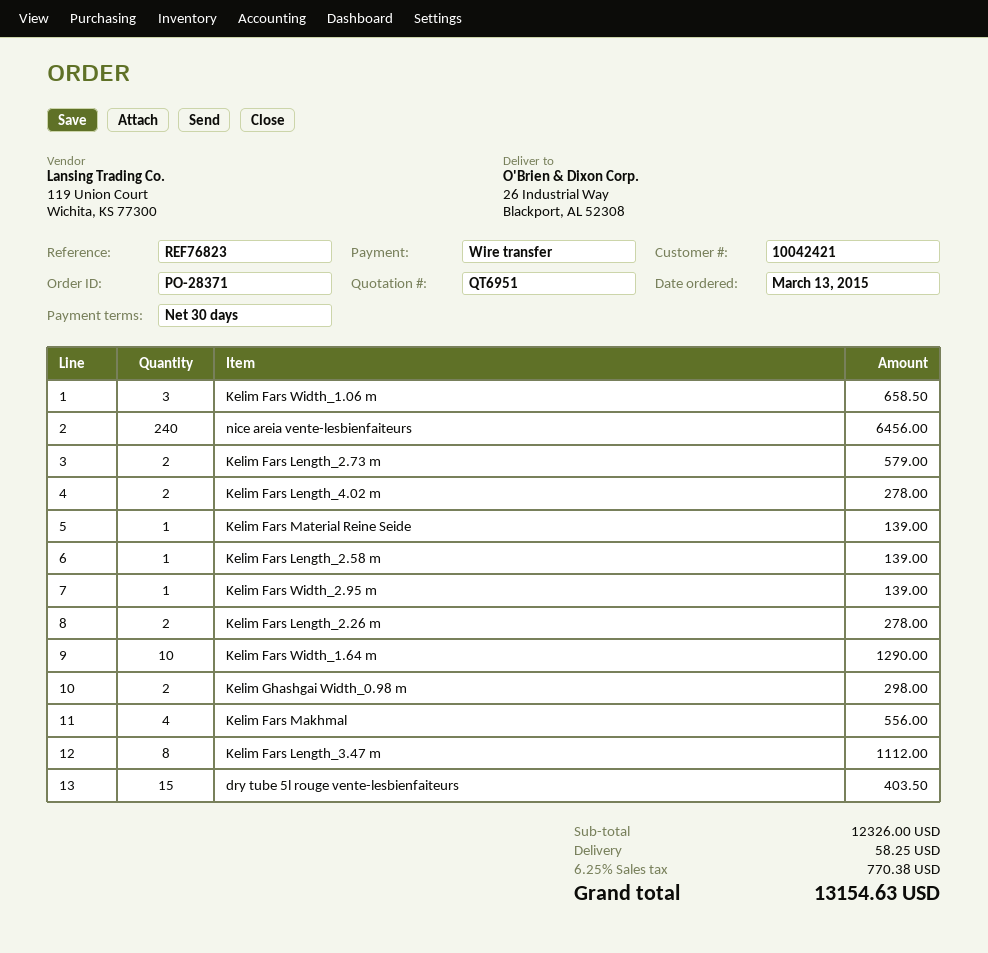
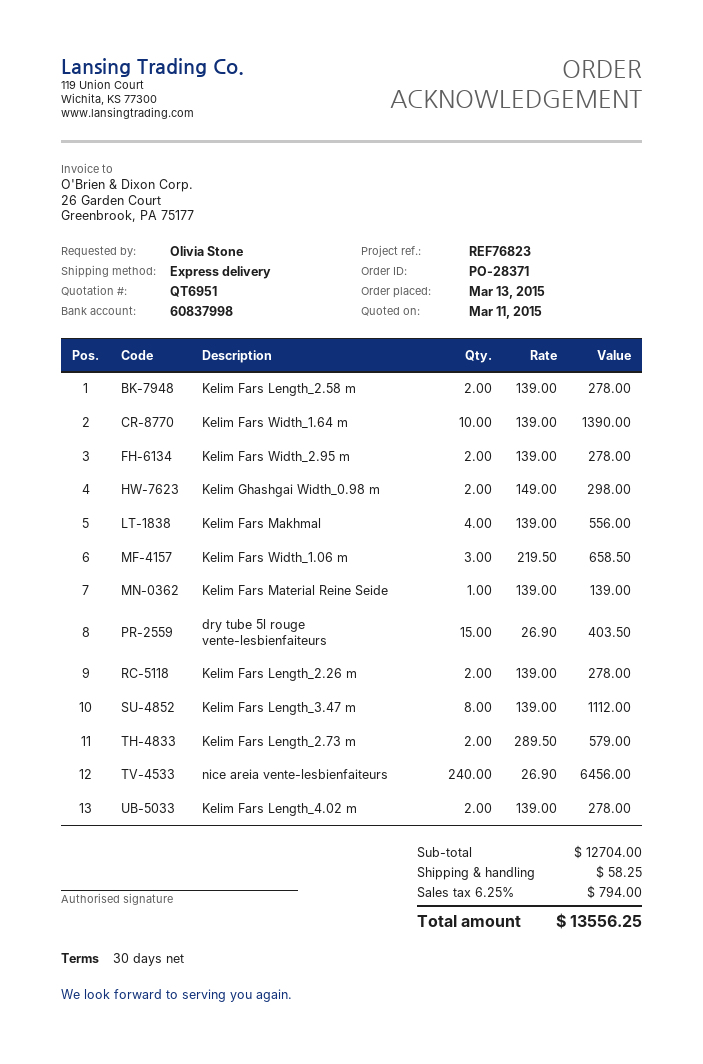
Kelim Fars Length_2.58 m: 1 for 139.00 -> 2 for 278.00
Kelim Fars Width_2.95 m: 1 for 139.00 -> 2 for 278.00
Kelim Fars Width_1.64 m: 10 for 1290.00 -> 10 for 1390.00
subtotal: 12326.00 -> 12704.00
tax: 6.25% = 770.38 -> 6.25% = 794.00
total: 13154.63 -> 13556.25

